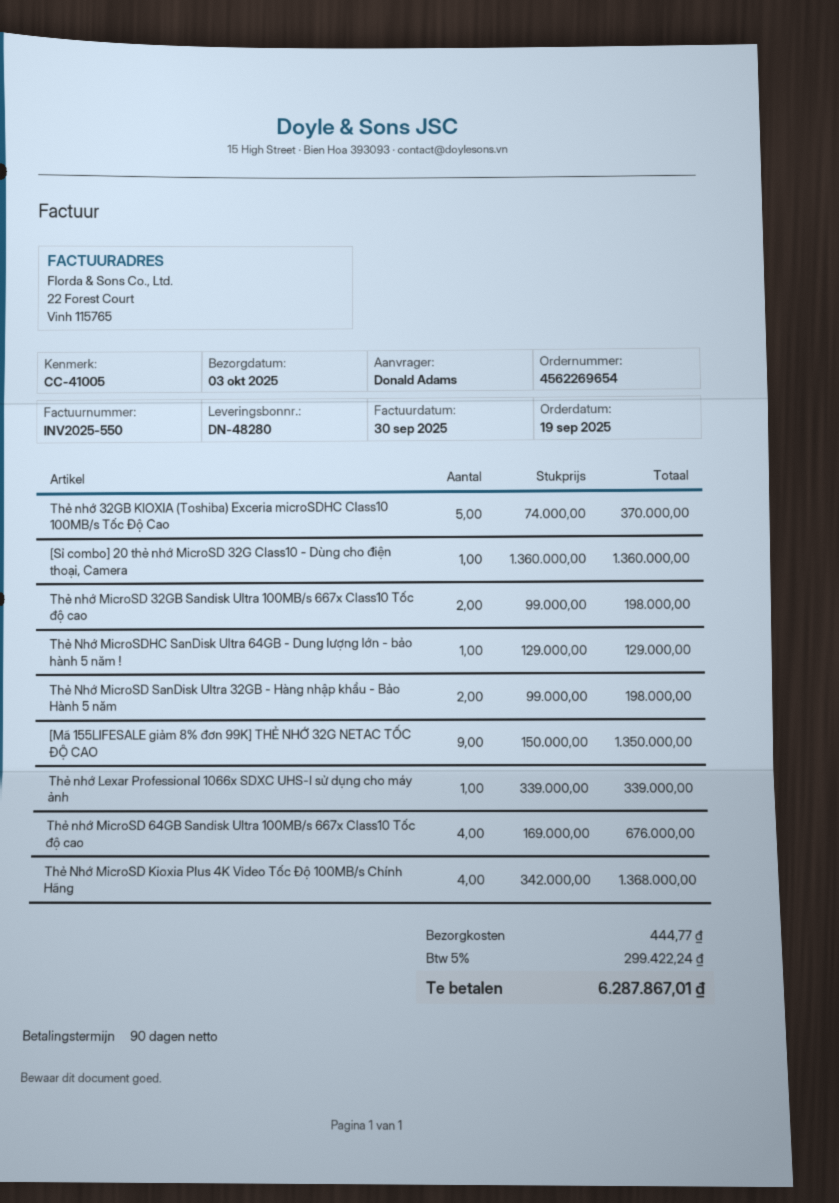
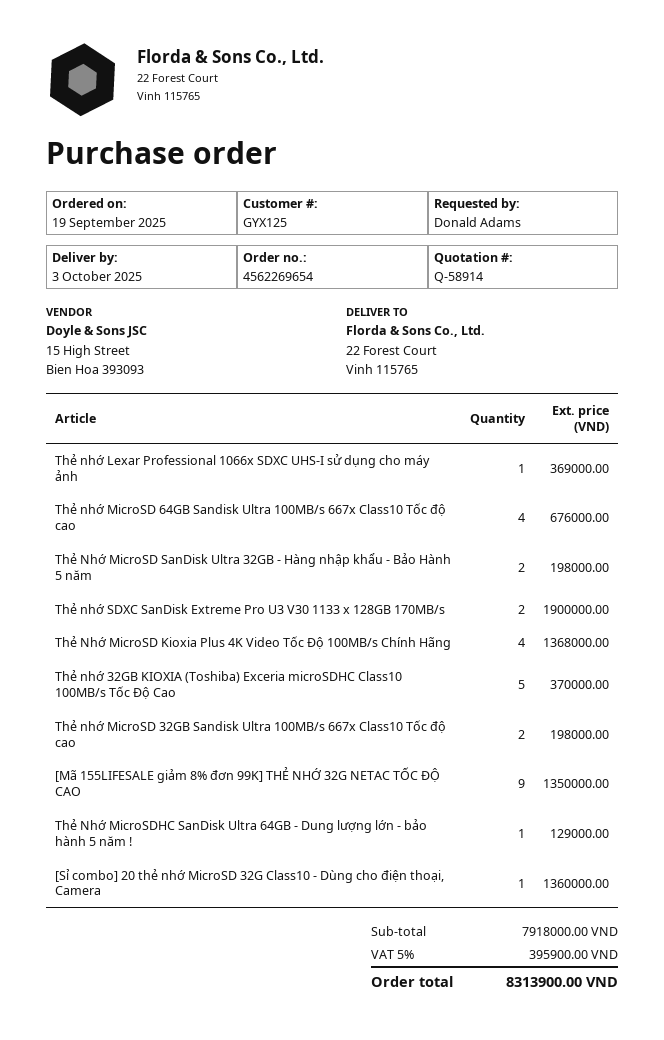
Thẻ nhớ Lexar Professional 1066x SDXC UHS-I sử dụng cho máy ảnh: 1 for 339000.00 -> 1 for 369000.00
Thẻ nhớ SDXC SanDisk Extreme Pro U3 V30 1133 x 128GB 170MB/s: none -> 2 for 1900000.00
shipping: 444.77 -> none
tax: 5% = 299422.24 -> 5% = 395900.00
total: 6287867.01 -> 8313900.00

